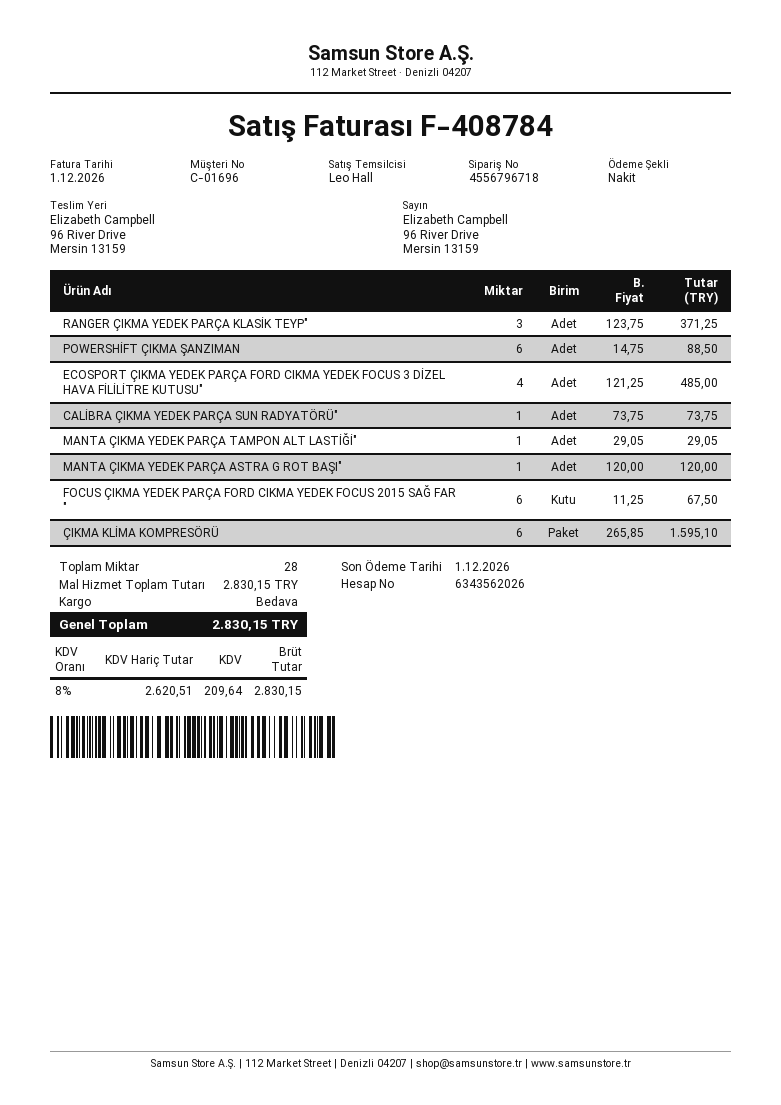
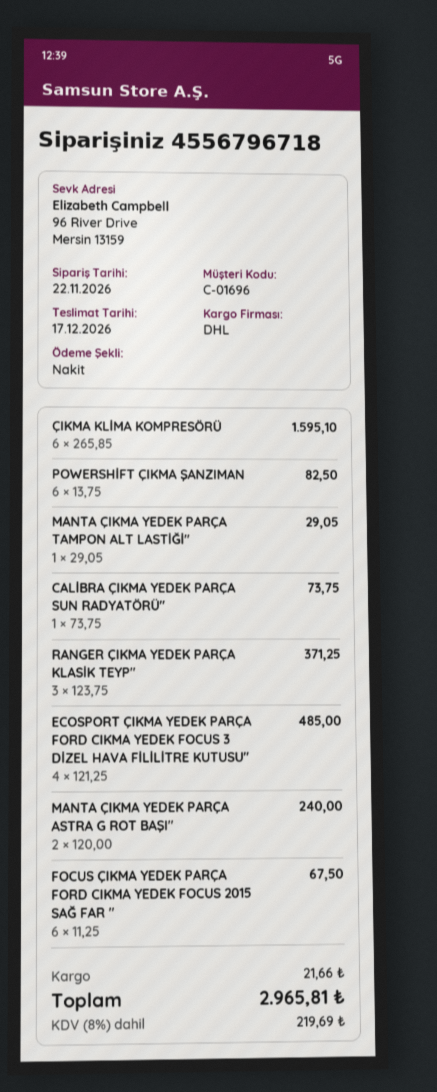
POWERSHİFT ÇIKMA ŞANZIMAN: 6 x 14.75 = 88.50 -> 6 x 13.75 = 82.50
MANTA ÇIKMA YEDEK PARÇA ASTRA G ROT BAŞI": 1 x 120.00 = 120.00 -> 2 x 120.00 = 240.00
shipping: 0.00 -> 21.66
tax: 8% = 209.64 -> 8% = 219.69
total: 2830.15 -> 2965.81

